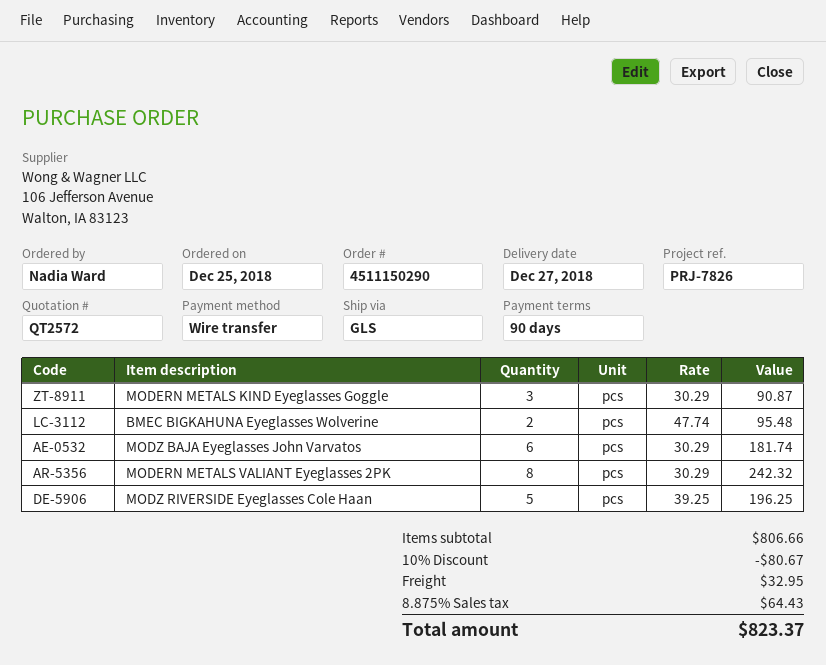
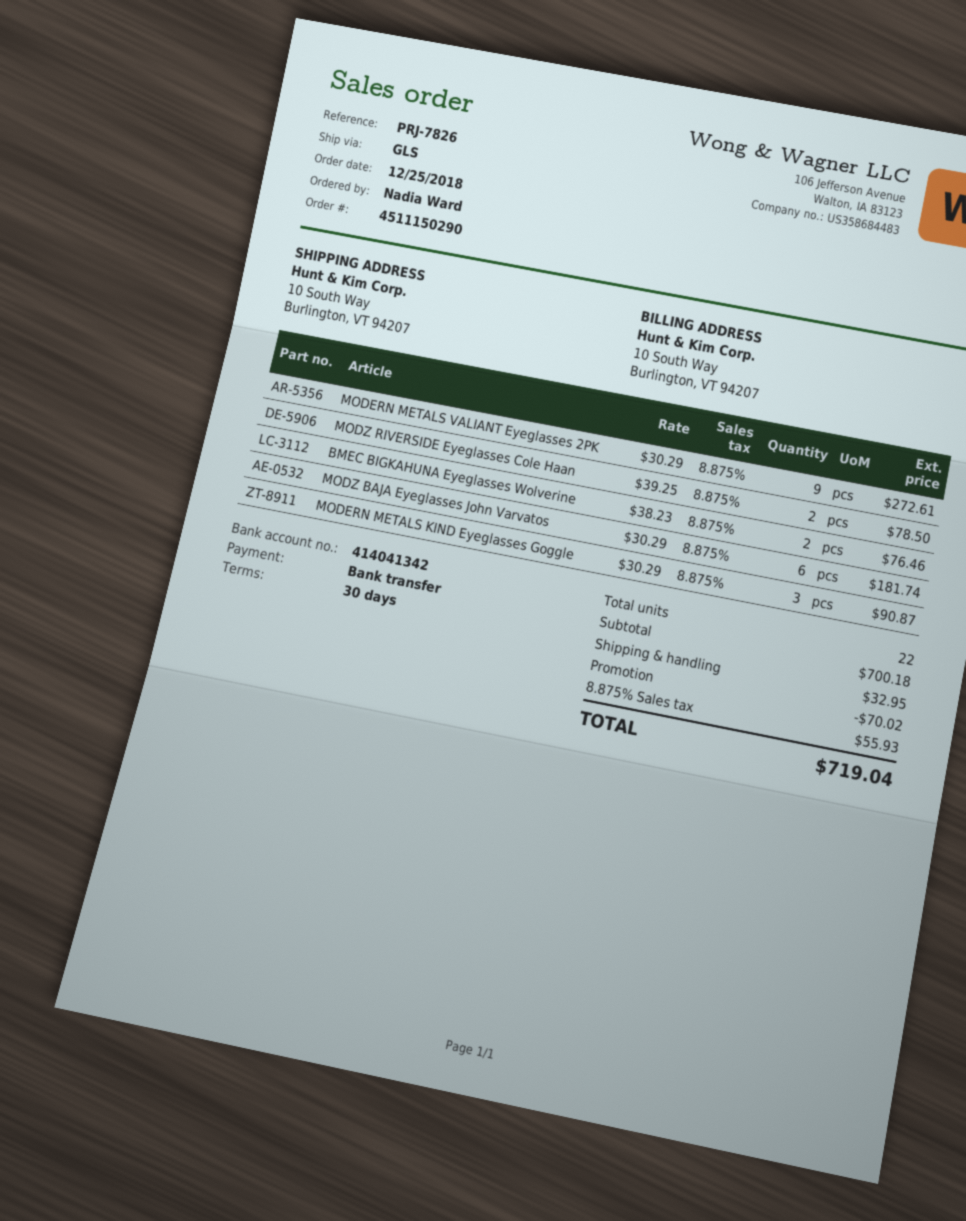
payment terms: 90 days -> 30 days
BMEC BIGKAHUNA Eyeglasses Wolverine: 2 x 47.74 = 95.48 -> 2 x 38.23 = 76.46
MODERN METALS VALIANT Eyeglasses 2PK: 8 x 30.29 = 242.32 -> 9 x 30.29 = 272.61
MODZ RIVERSIDE Eyeglasses Cole Haan: 5 x 39.25 = 196.25 -> 2 x 39.25 = 78.50
subtotal: 806.66 -> 700.18
discount: 80.67 -> 70.02
tax: 8.875% = 64.43 -> 8.875% = 55.93
total: 823.37 -> 719.04

